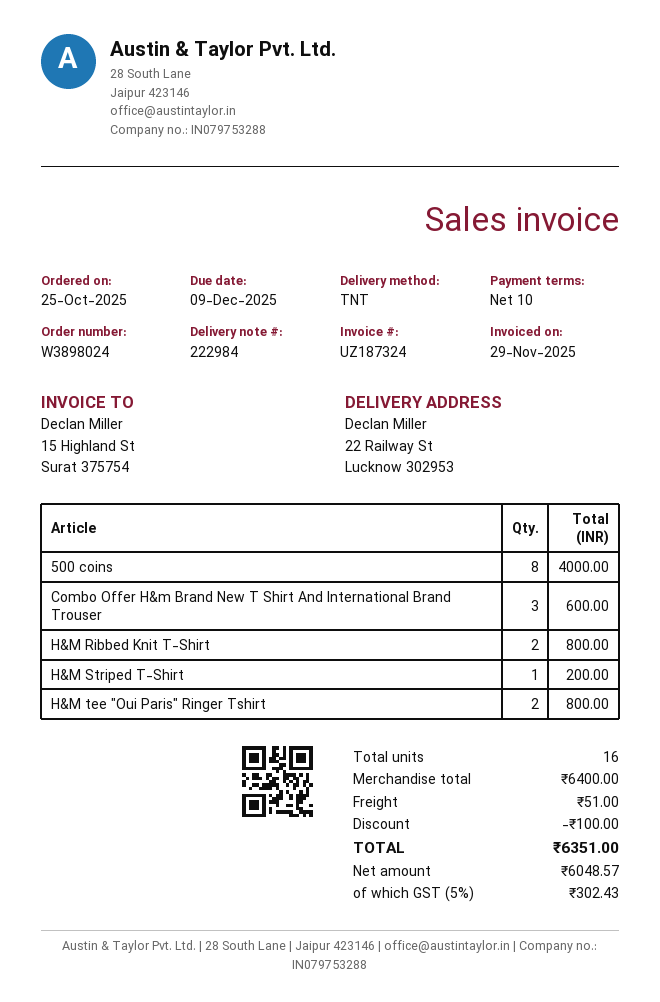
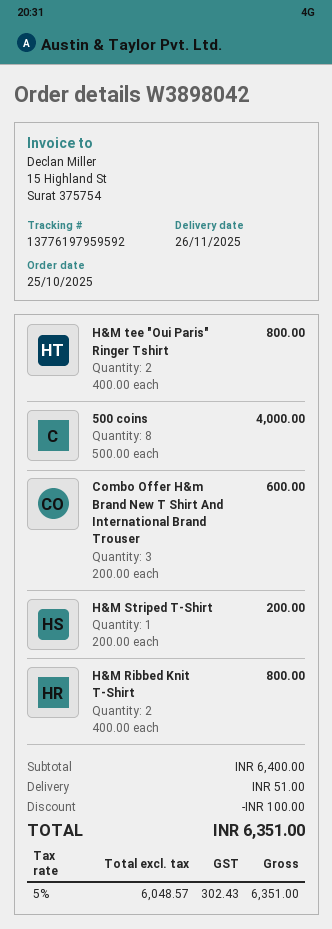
order number: W3898024 -> W3898042

